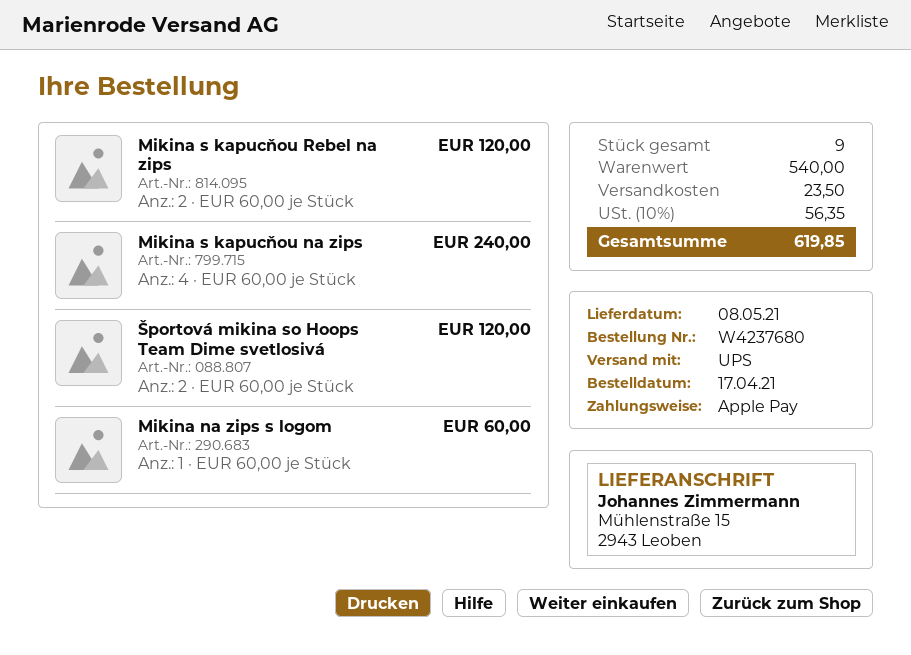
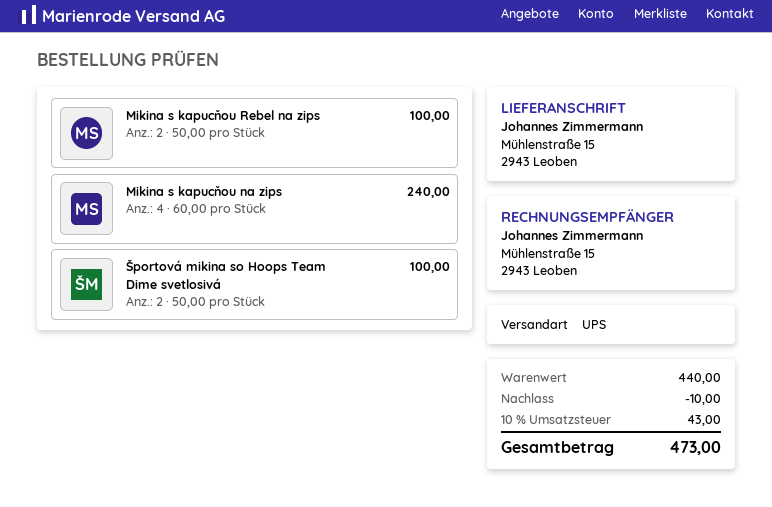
Mikina s kapucňou Rebel na zips: 2 x 60.00 = 120.00 -> 2 x 50.00 = 100.00
Športová mikina so Hoops Team Dime svetlosivá: 2 x 60.00 = 120.00 -> 2 x 50.00 = 100.00
Mikina na zips s logom: 1 x 60.00 = 60.00 -> none
subtotal: 540.00 -> 440.00
discount: none -> 10.00
shipping: 23.50 -> none
tax: 10% = 56.35 -> 10% = 43.00
total: 619.85 -> 473.00

